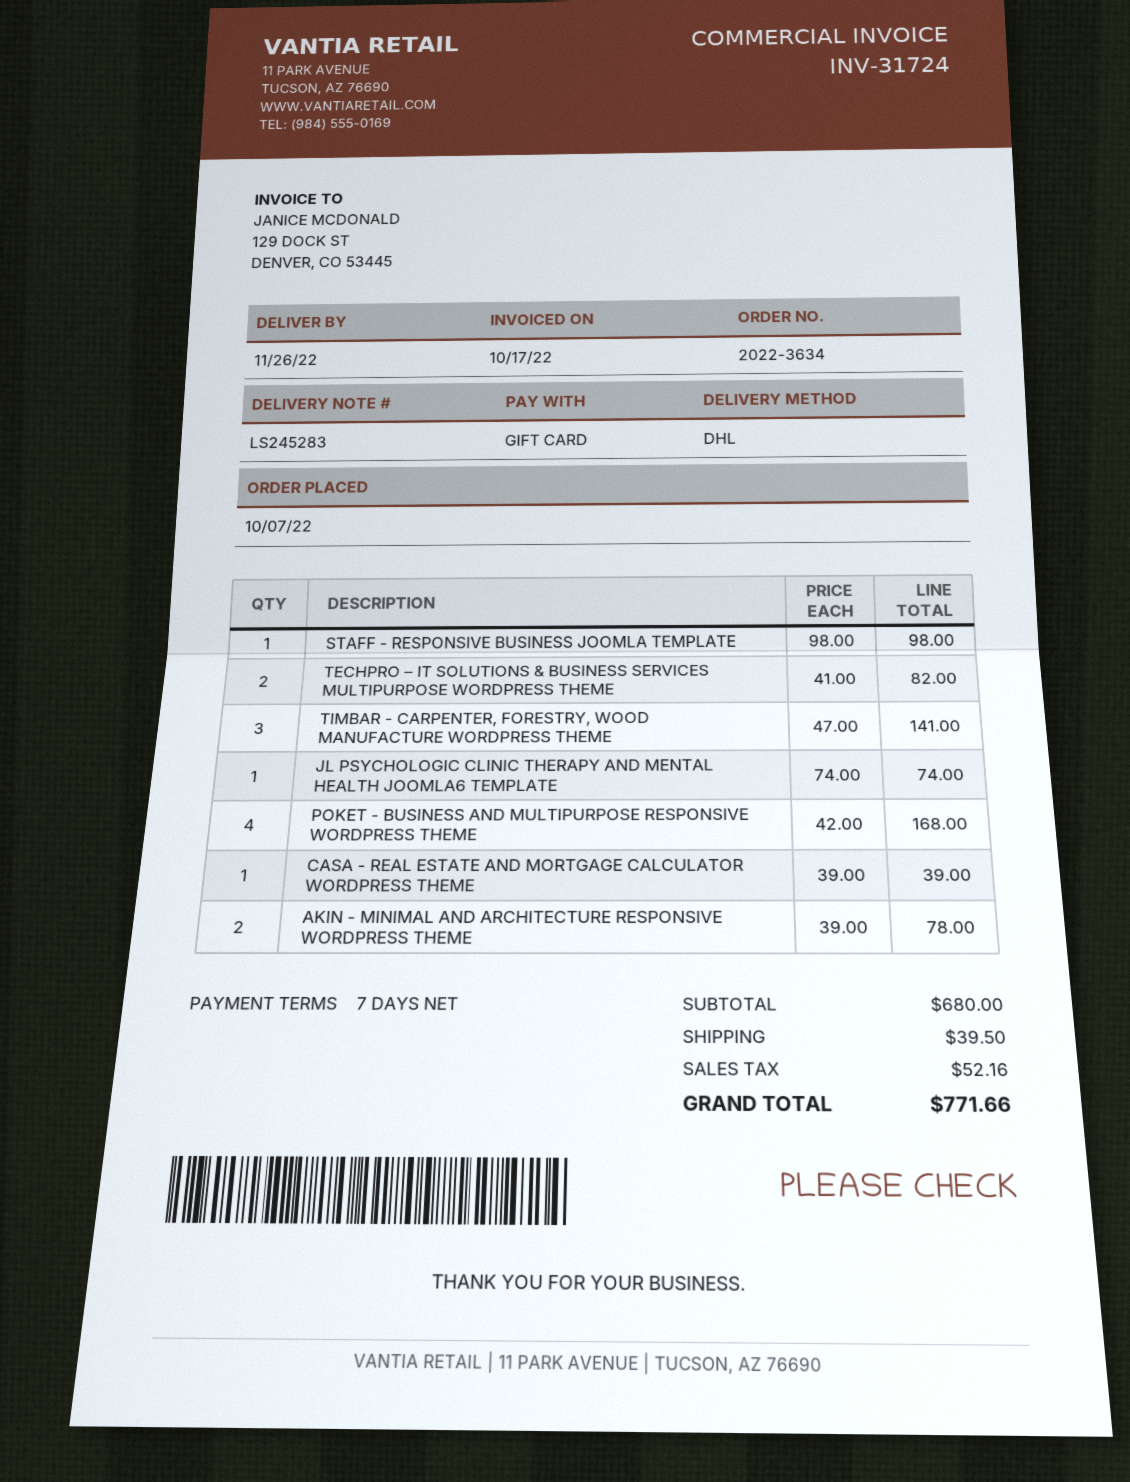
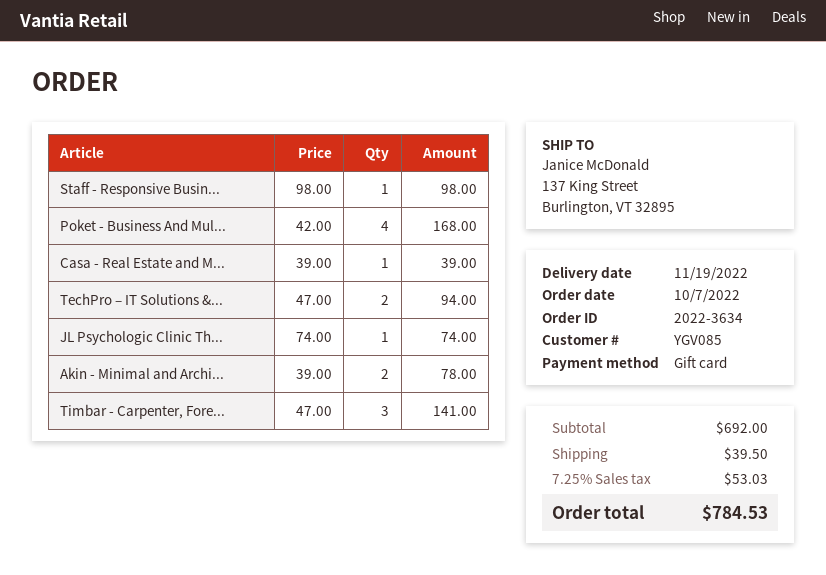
delivery date: 2022-11-26 -> 2022-11-19
TECHPRO – IT SOLUTIONS & BUSINESS SERVICES MULTIPURPOSE WORDPRESS THEME: 2 x 41.00 = 82.00 -> 2 x 47.00 = 94.00
subtotal: 680.00 -> 692.00
tax: 52.16 -> 53.03
total: 771.66 -> 784.53

